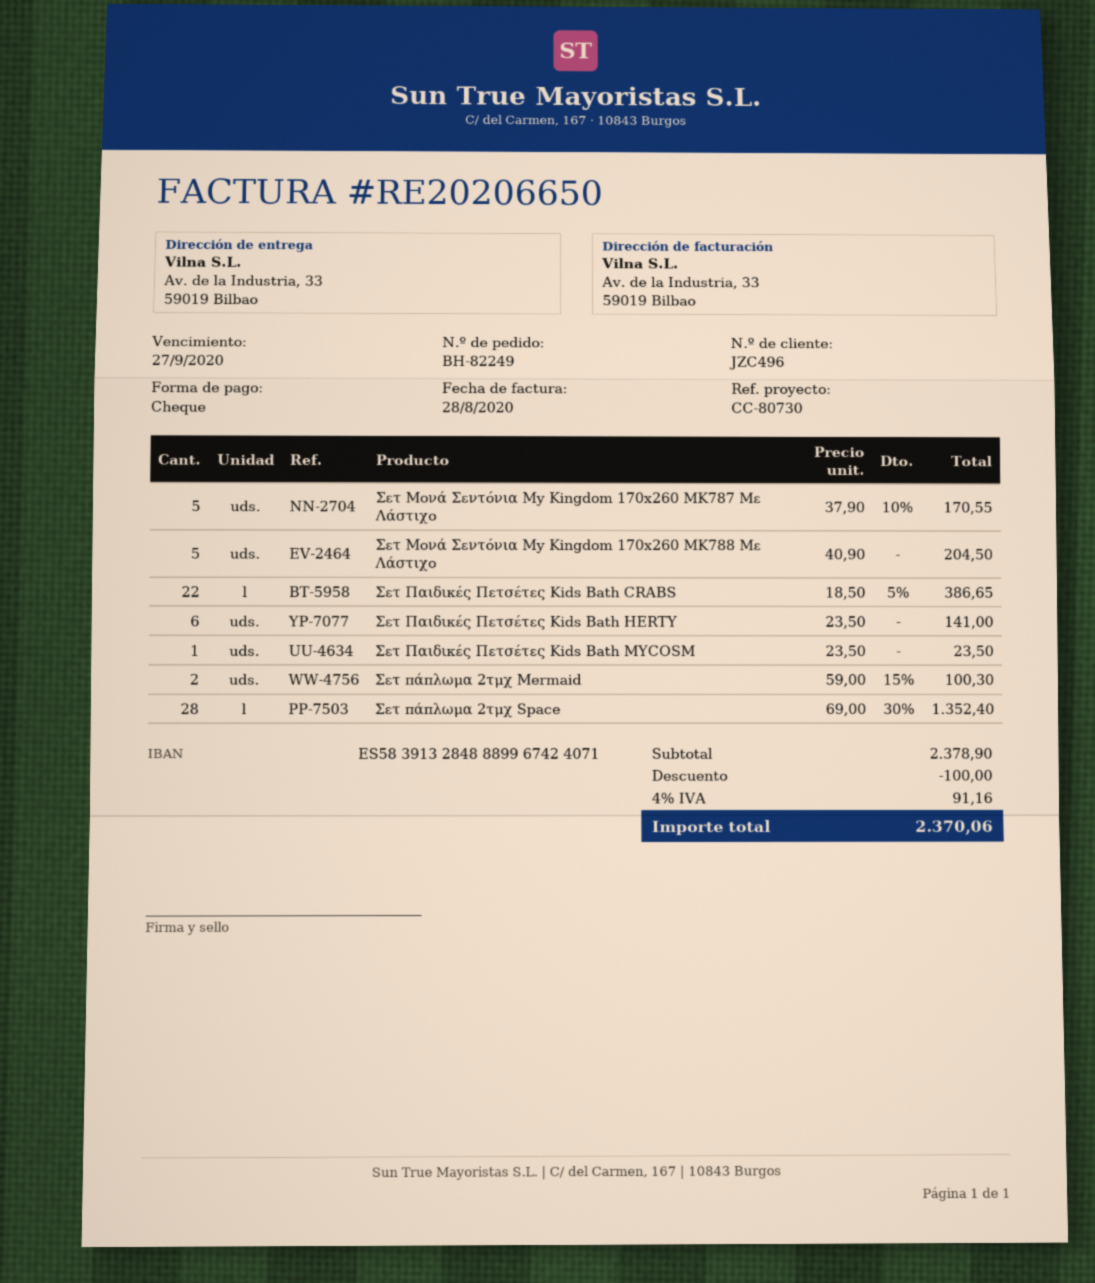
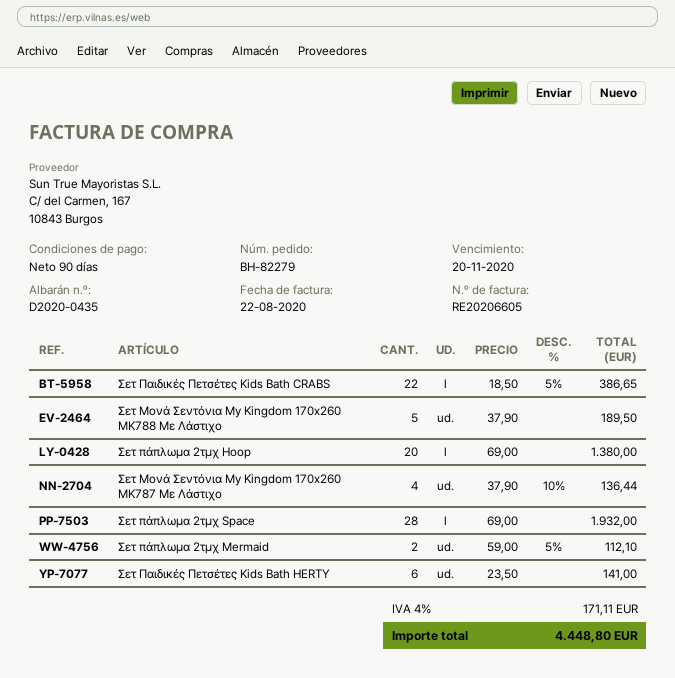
order number: BH-82249 -> BH-82279
invoice number: RE20206650 -> RE20206605
invoice date: 2020-08-28 -> 2020-08-22
due date: 2020-09-27 -> 2020-11-20
Σετ Μονά Σεντόνια My Kingdom 170x260 MK787 Με Λάστιχο: 5 x 37.90 - 10% = 170.55 -> 4 x 37.90 - 10% = 136.44
Σετ Μονά Σεντόνια My Kingdom 170x260 MK788 Με Λάστιχο: 5 x 40.90 = 204.50 -> 5 x 37.90 = 189.50
Σετ Παιδικές Πετσέτες Kids Bath MYCOSM: 1 x 23.50 = 23.50 -> none
Σετ πάπλωμα 2τμχ Mermaid: 2 x 59.00 - 15% = 100.30 -> 2 x 59.00 - 5% = 112.10
Σετ πάπλωμα 2τμχ Space: 28 x 69.00 - 30% = 1352.40 -> 28 x 69.00 = 1932.00
Σετ πάπλωμα 2τμχ Hoop: none -> 20 x 69.00 = 1380.00
discount: 100.00 -> none
tax: 4% = 91.16 -> 4% = 171.11
total: 2370.06 -> 4448.80

